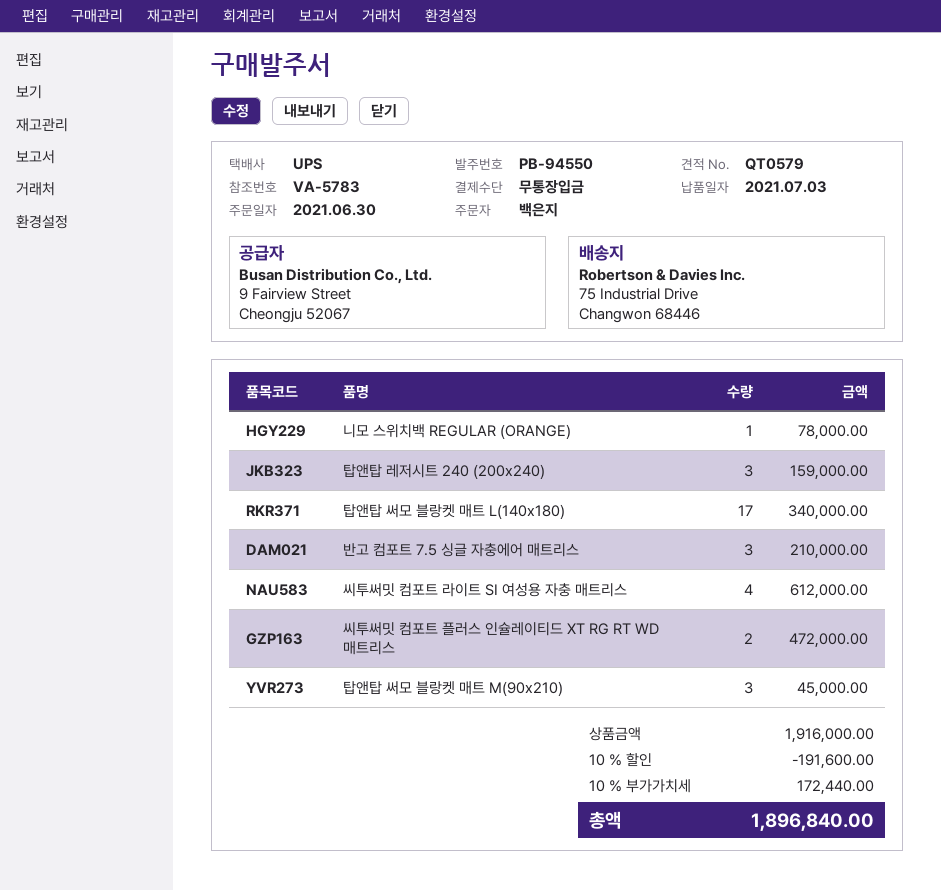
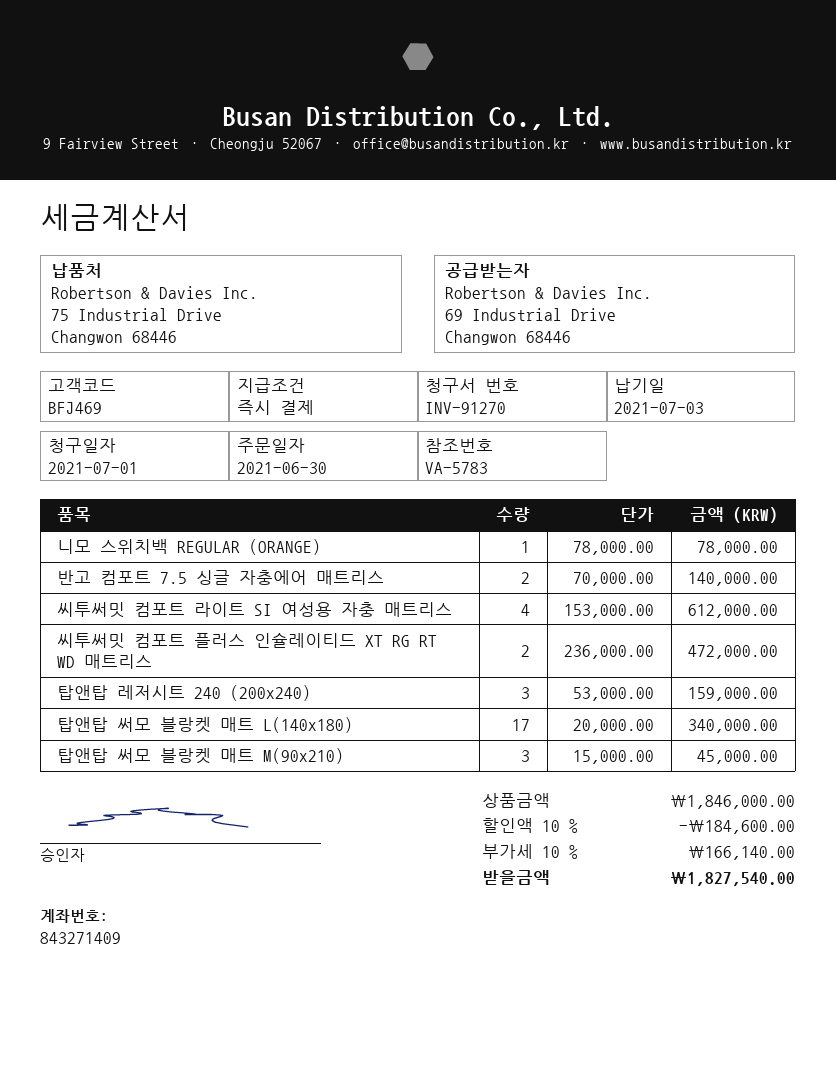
반고 컴포트 7.5 싱글 자충에어 매트리스: 3 for 210000.00 -> 2 for 140000.00
subtotal: 1916000.00 -> 1846000.00
discount: 10% = 191600.00 -> 10% = 184600.00
tax: 10% = 172440.00 -> 10% = 166140.00
total: 1896840.00 -> 1827540.00

